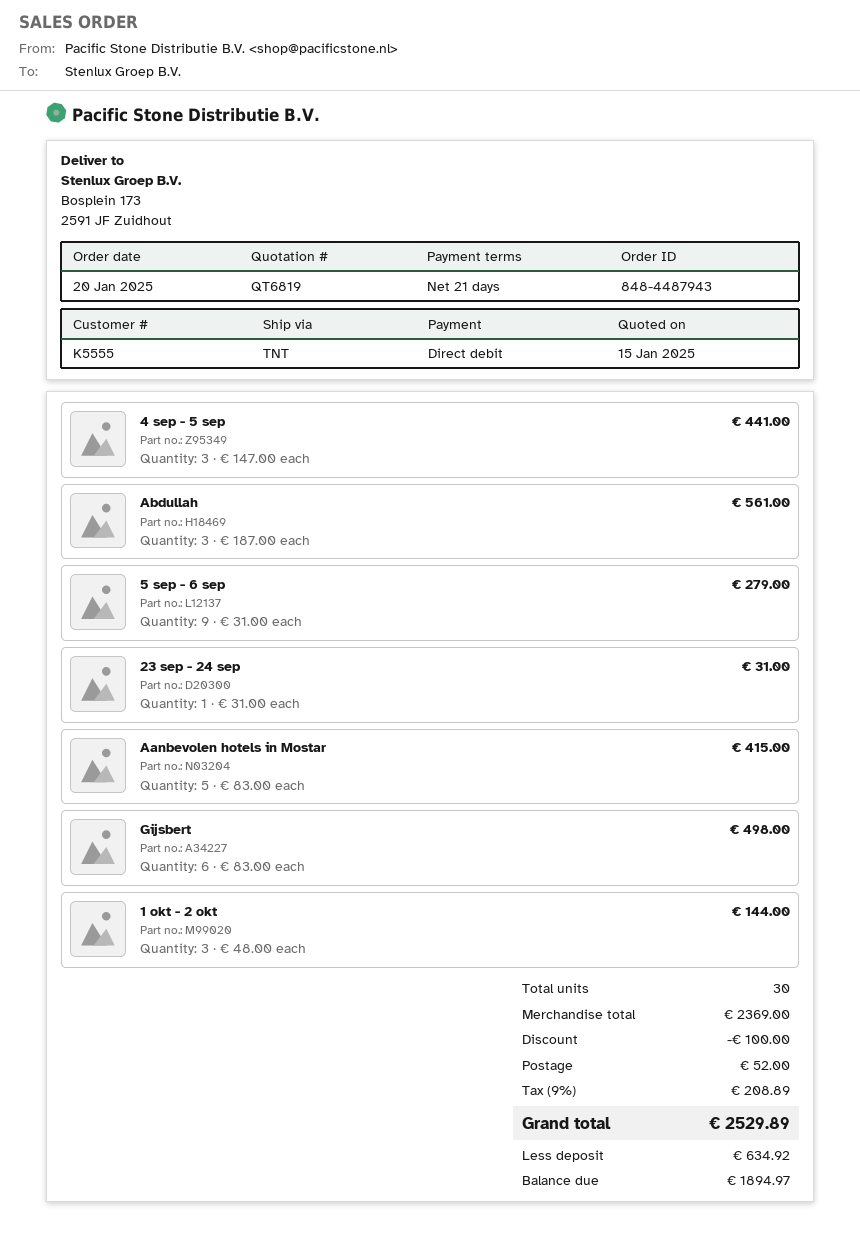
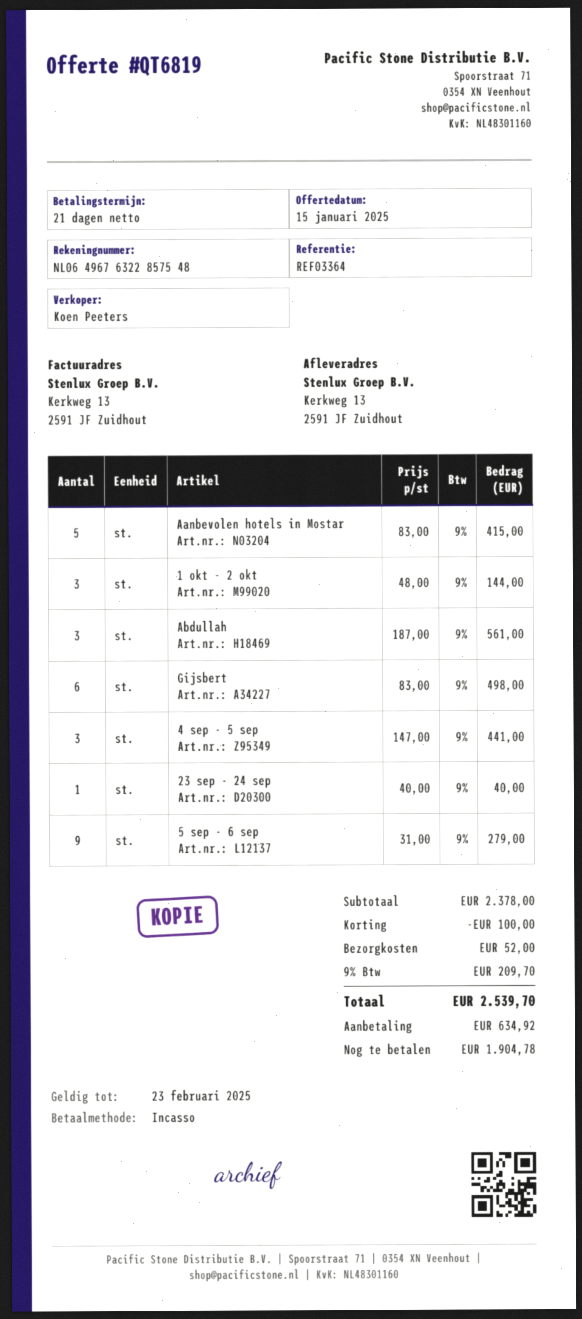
ship to: Bosplein 173, 2591 JF Zuidhout -> Kerkweg 13, 2591 JF Zuidhout
23 sep - 24 sep: 1 x 31.00 = 31.00 -> 1 x 40.00 = 40.00
subtotal: 2369.00 -> 2378.00
tax: 9% = 208.89 -> 9% = 209.70
total: 2529.89 -> 2539.70
balance: 1894.97 -> 1904.78

